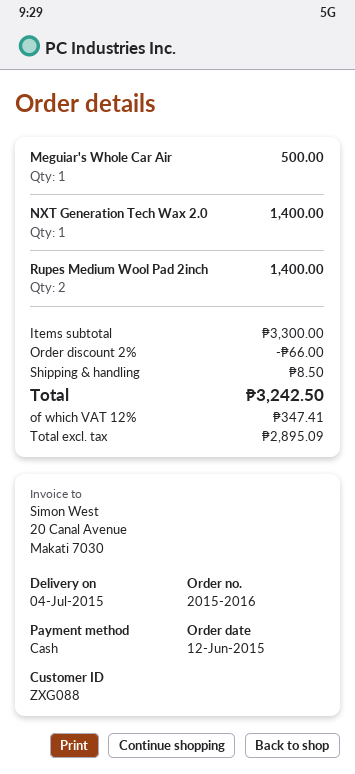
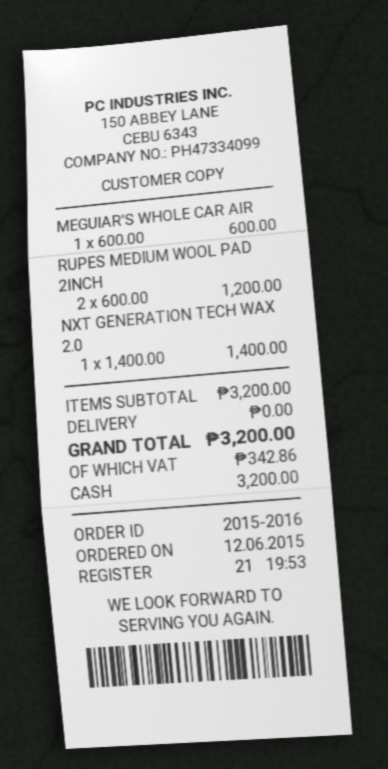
Meguiar's Whole Car Air: 1 for 500.00 -> 1 for 600.00
Rupes Medium Wool Pad 2inch: 2 for 1400.00 -> 2 for 1200.00
subtotal: 3300.00 -> 3200.00
discount: 2% = 66.00 -> none
shipping: 8.50 -> 0.00
tax: 347.41 -> 342.86
total: 3242.50 -> 3200.00

